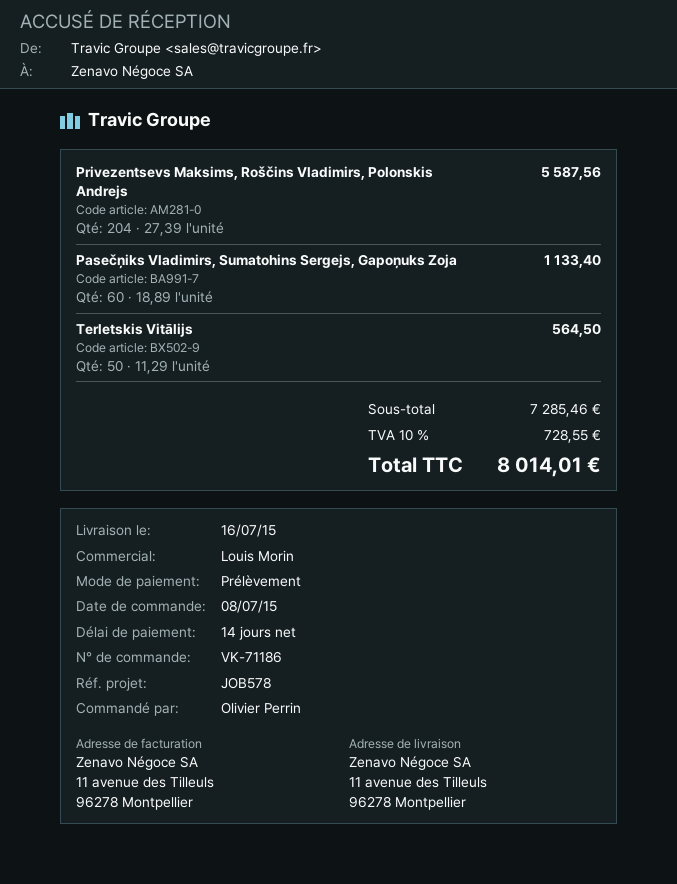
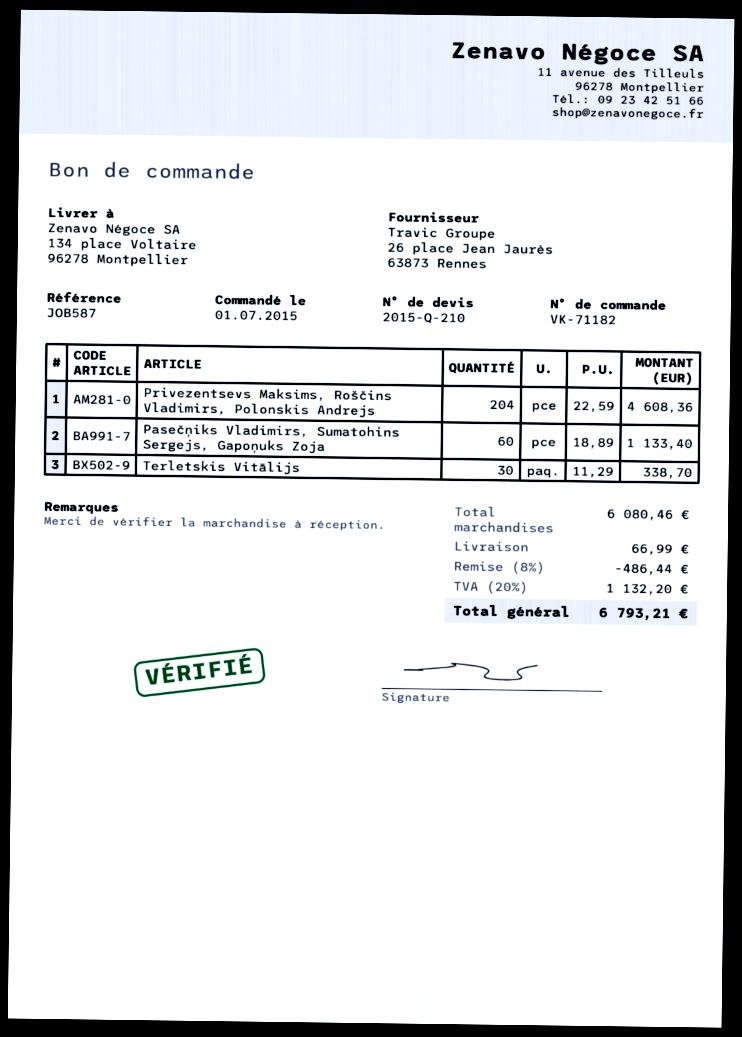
order number: VK-71186 -> VK-71182
order date: 2015-07-08 -> 2015-07-01
reference: JOB578 -> JOB587
ship to: 11 avenue des Tilleuls, 96278 Montpellier -> 134 place Voltaire, 96278 Montpellier
Privezentsevs Maksims, Roščins Vladimirs, Polonskis Andrejs: 204 x 27.39 = 5587.56 -> 204 x 22.59 = 4608.36
Terletskis Vitālijs: 50 x 11.29 = 564.50 -> 30 x 11.29 = 338.70
subtotal: 7285.46 -> 6080.46
discount: none -> 8% = 486.44
shipping: none -> 66.99
tax: 10% = 728.55 -> 20% = 1132.20
total: 8014.01 -> 6793.21

